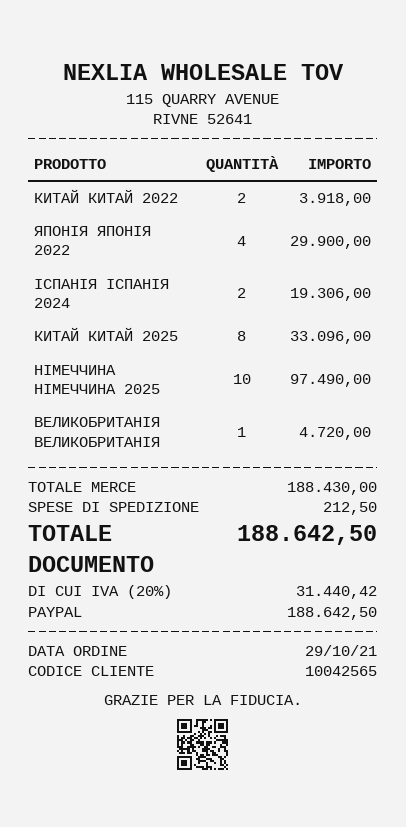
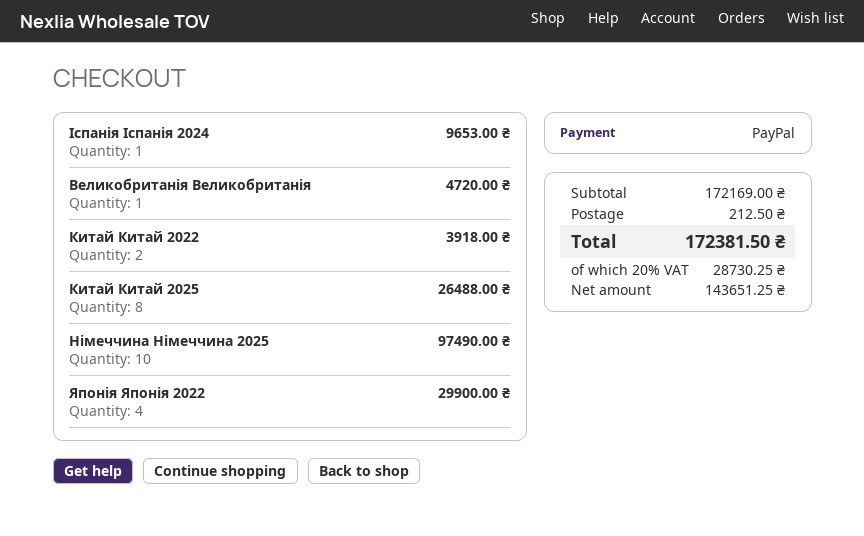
ІСПАНІЯ ІСПАНІЯ 2024: 2 for 19306.00 -> 1 for 9653.00
КИТАЙ КИТАЙ 2025: 8 for 33096.00 -> 8 for 26488.00
subtotal: 188430.00 -> 172169.00
tax: 20% = 31440.42 -> 20% = 28730.25
total: 188642.50 -> 172381.50

